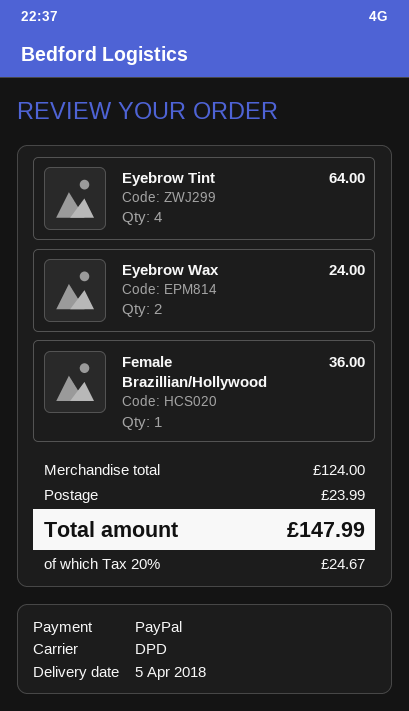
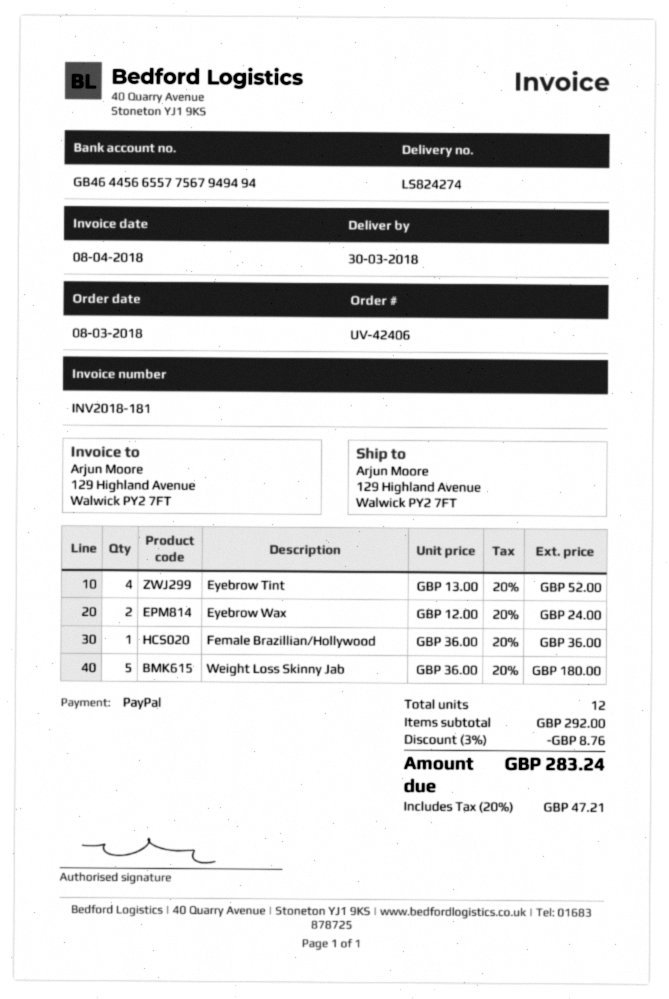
delivery date: 2018-04-05 -> 2018-03-30
Eyebrow Tint: 4 for 64.00 -> 4 for 52.00
Weight Loss Skinny Jab: none -> 5 for 180.00
subtotal: 124.00 -> 292.00
discount: none -> 3% = 8.76
shipping: 23.99 -> none
tax: 20% = 24.67 -> 20% = 47.21
total: 147.99 -> 283.24

